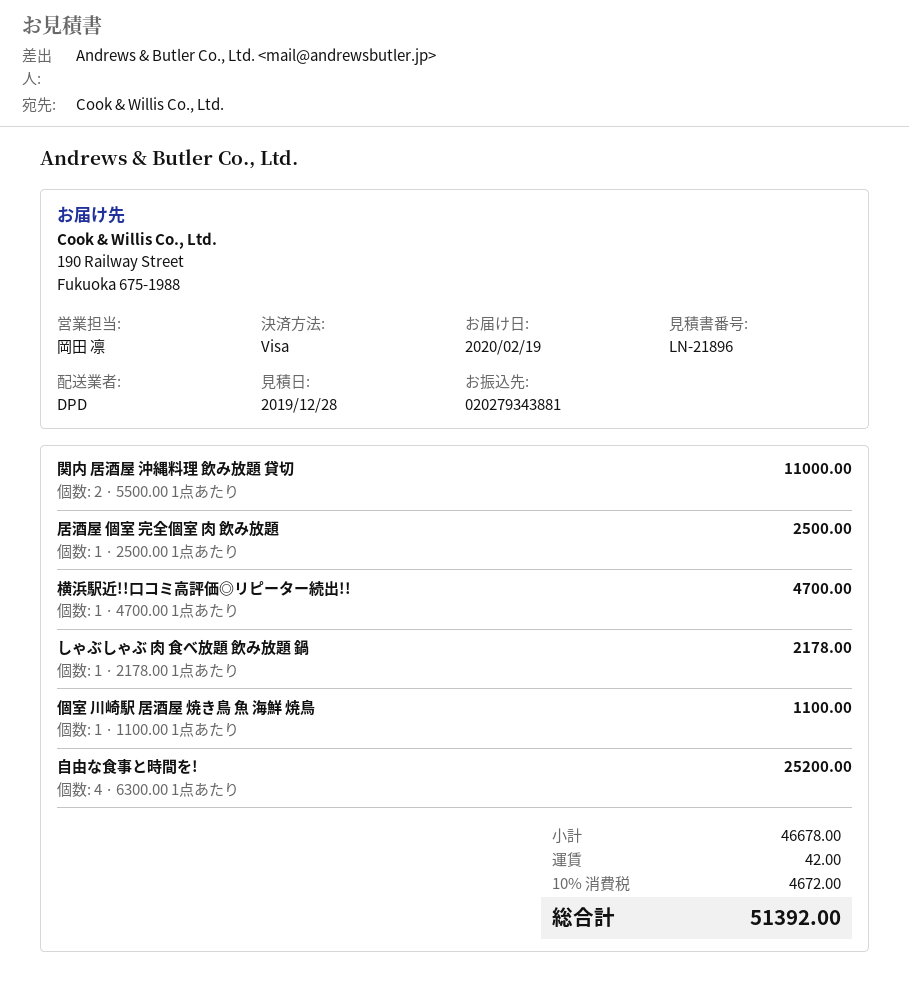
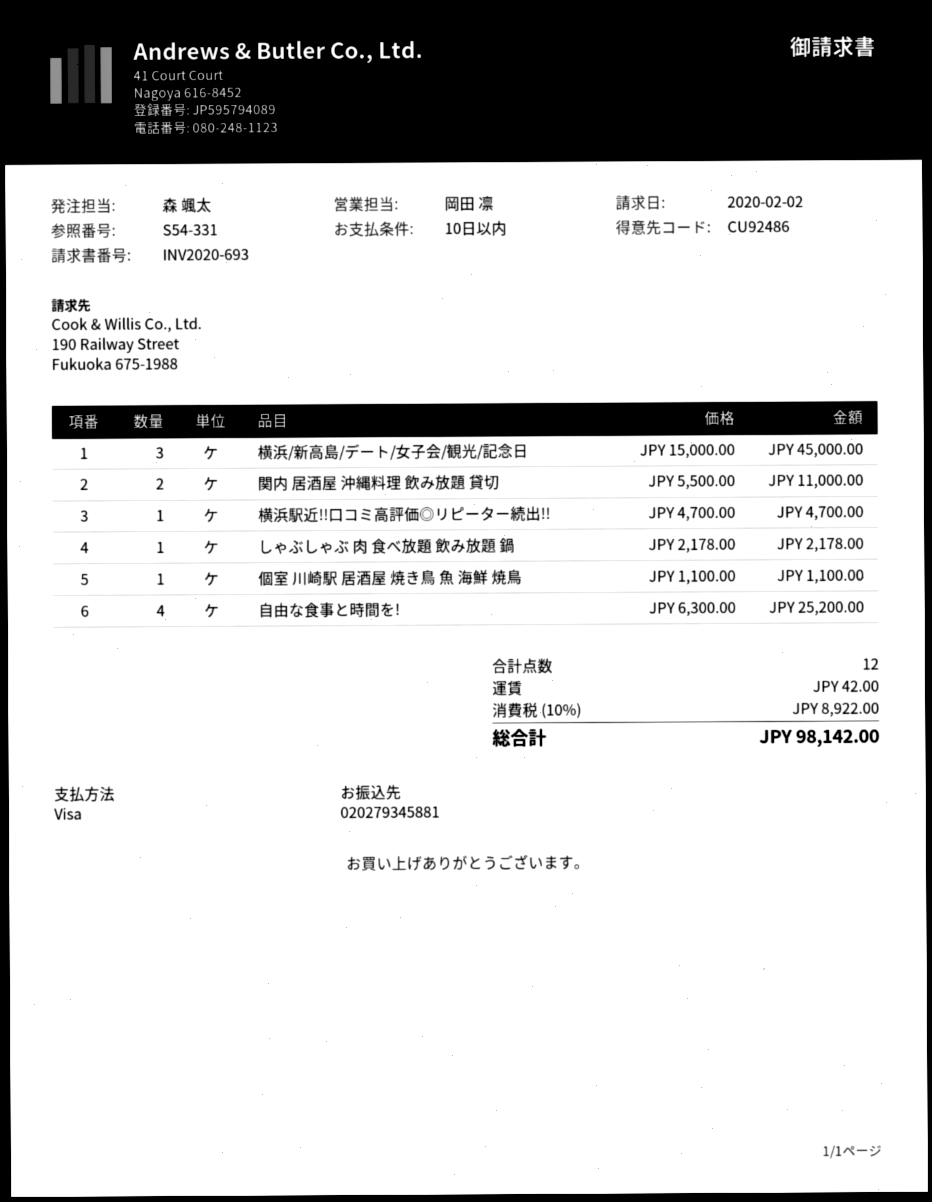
bank account: 020279343881 -> 020279345881
居酒屋 個室 完全個室 肉 飲み放題: 1 x 2500.00 = 2500.00 -> none
横浜/新高島/デート/女子会/観光/記念日: none -> 3 x 15000.00 = 45000.00
tax: 10% = 4672.00 -> 10% = 8922.00
total: 51392.00 -> 98142.00

